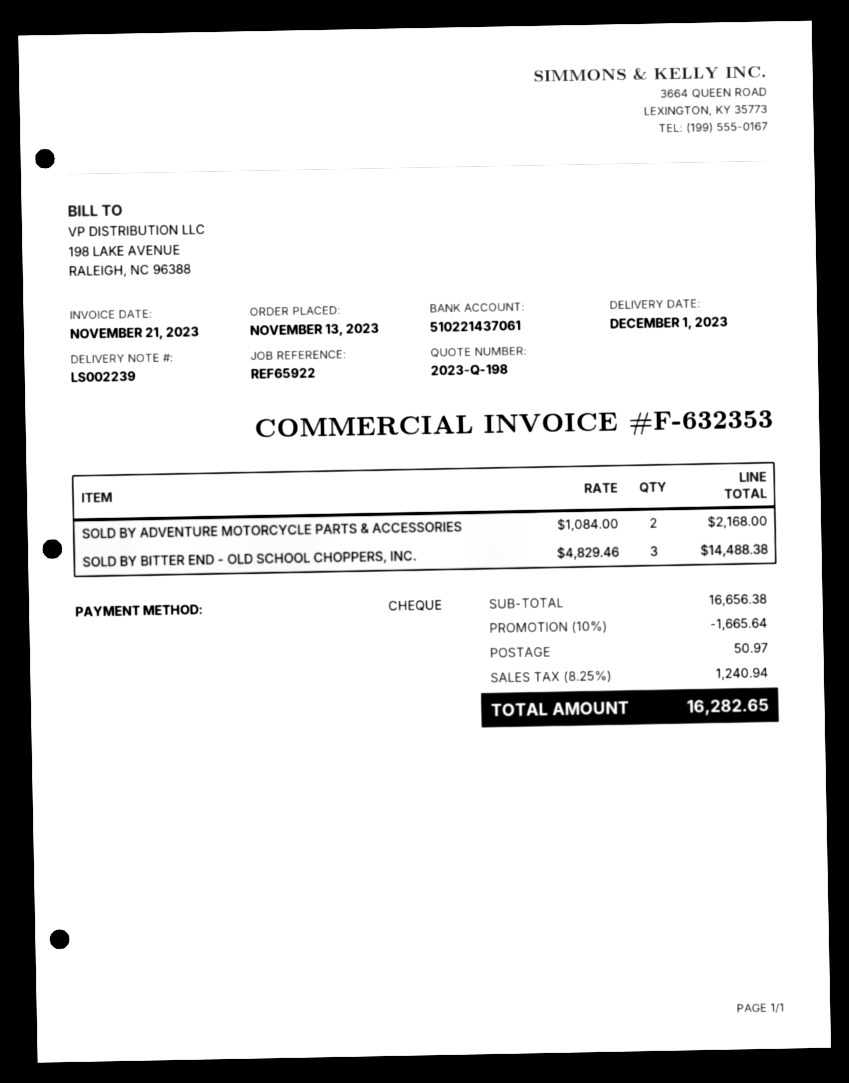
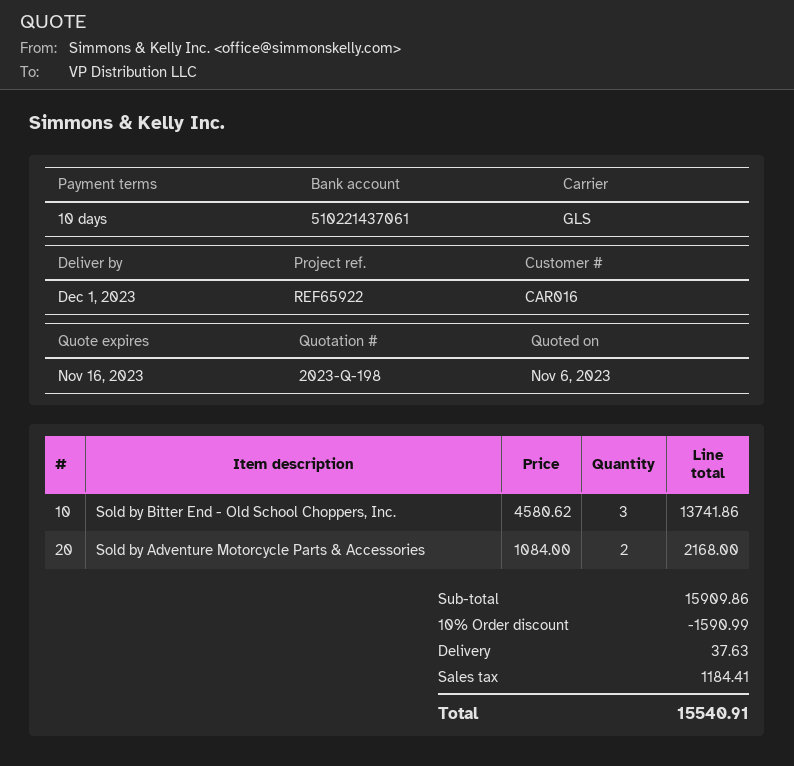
SOLD BY BITTER END - OLD SCHOOL CHOPPERS, INC.: 3 x 4829.46 = 14488.38 -> 3 x 4580.62 = 13741.86
subtotal: 16656.38 -> 15909.86
discount: 10% = 1665.64 -> 10% = 1590.99
shipping: 50.97 -> 37.63
tax: 1240.94 -> 1184.41
total: 16282.65 -> 15540.91

